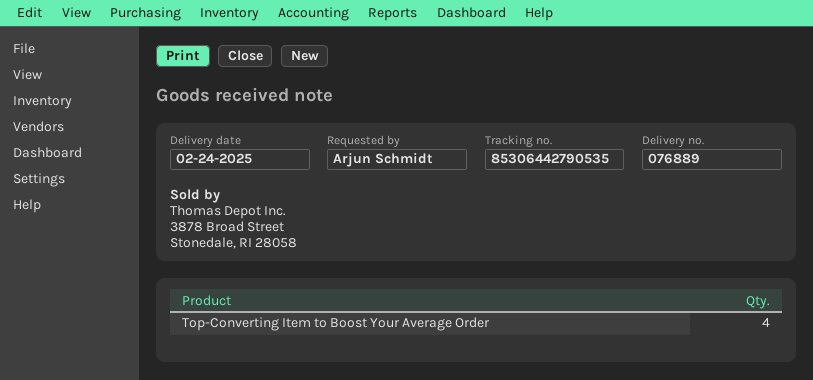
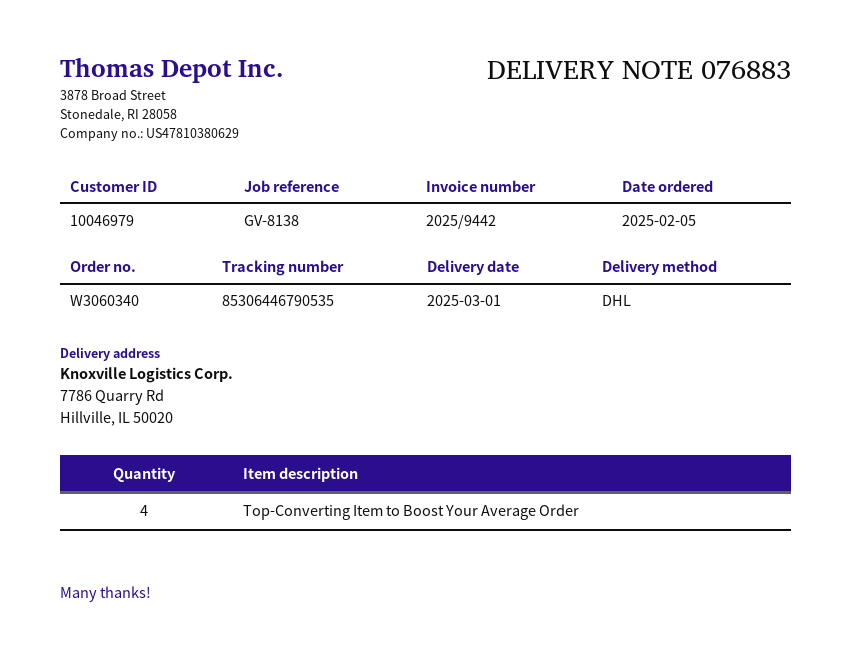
delivery note number: 076889 -> 076883
delivery date: 2025-02-24 -> 2025-03-01
tracking number: 85306442790535 -> 85306446790535

